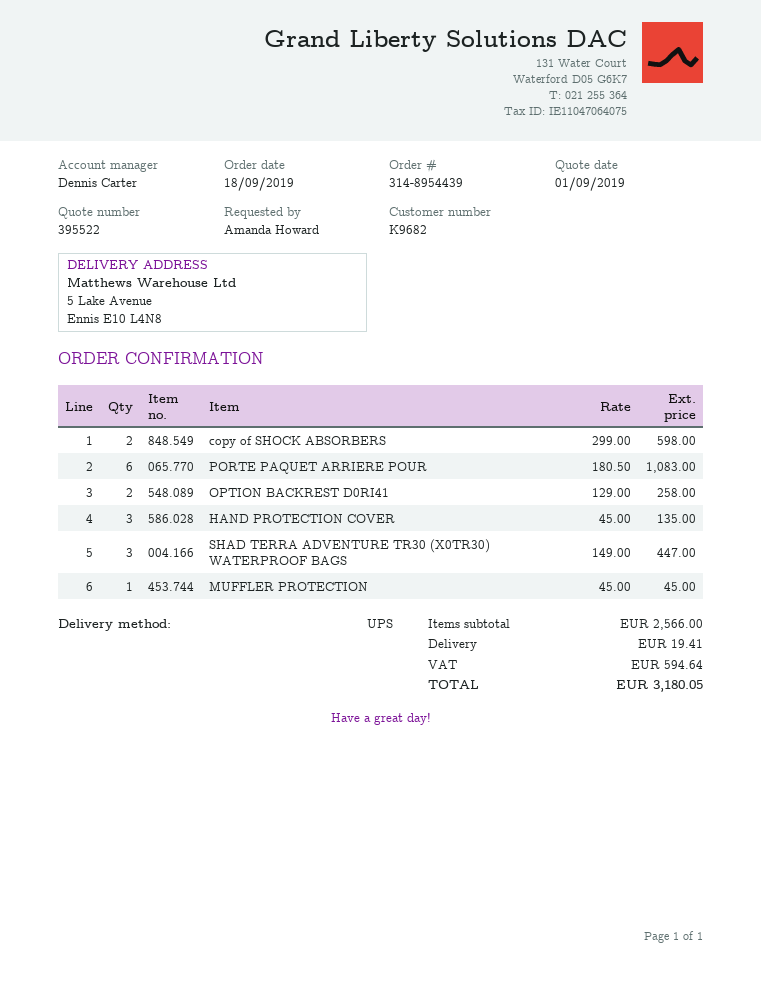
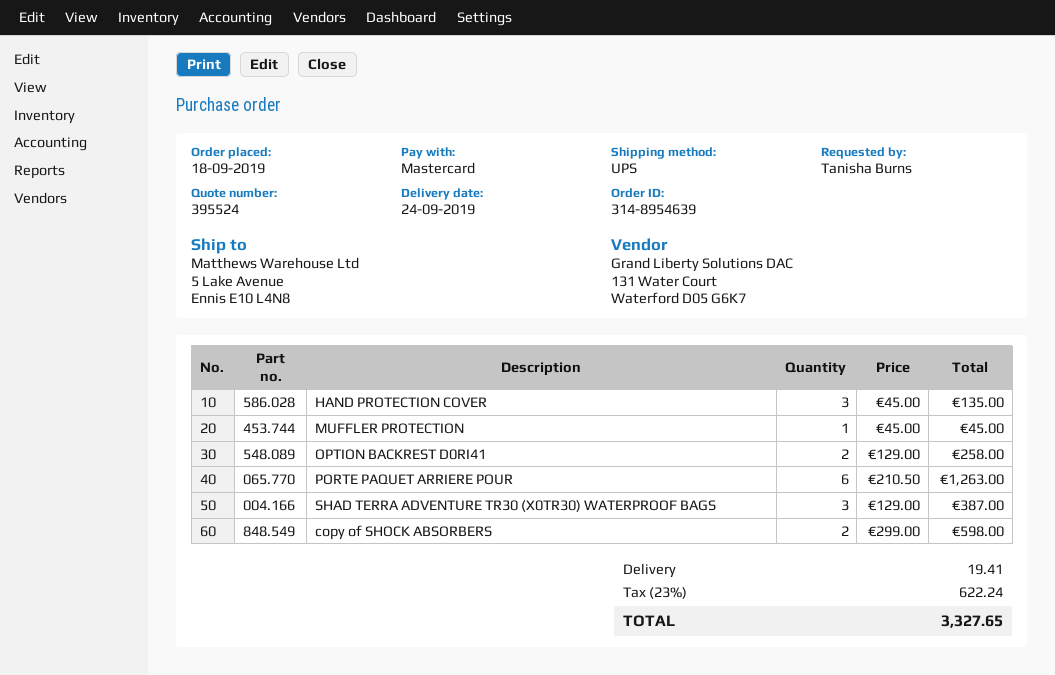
quote number: 395522 -> 395524
order number: 314-8954439 -> 314-8954639
ordered by: Amanda Howard -> Tanisha Burns
PORTE PAQUET ARRIERE POUR: 6 x 180.50 = 1083.00 -> 6 x 210.50 = 1263.00
SHAD TERRA ADVENTURE TR30 (X0TR30) WATERPROOF BAGS: 3 x 149.00 = 447.00 -> 3 x 129.00 = 387.00
tax: 594.64 -> 622.24
total: 3180.05 -> 3327.65

